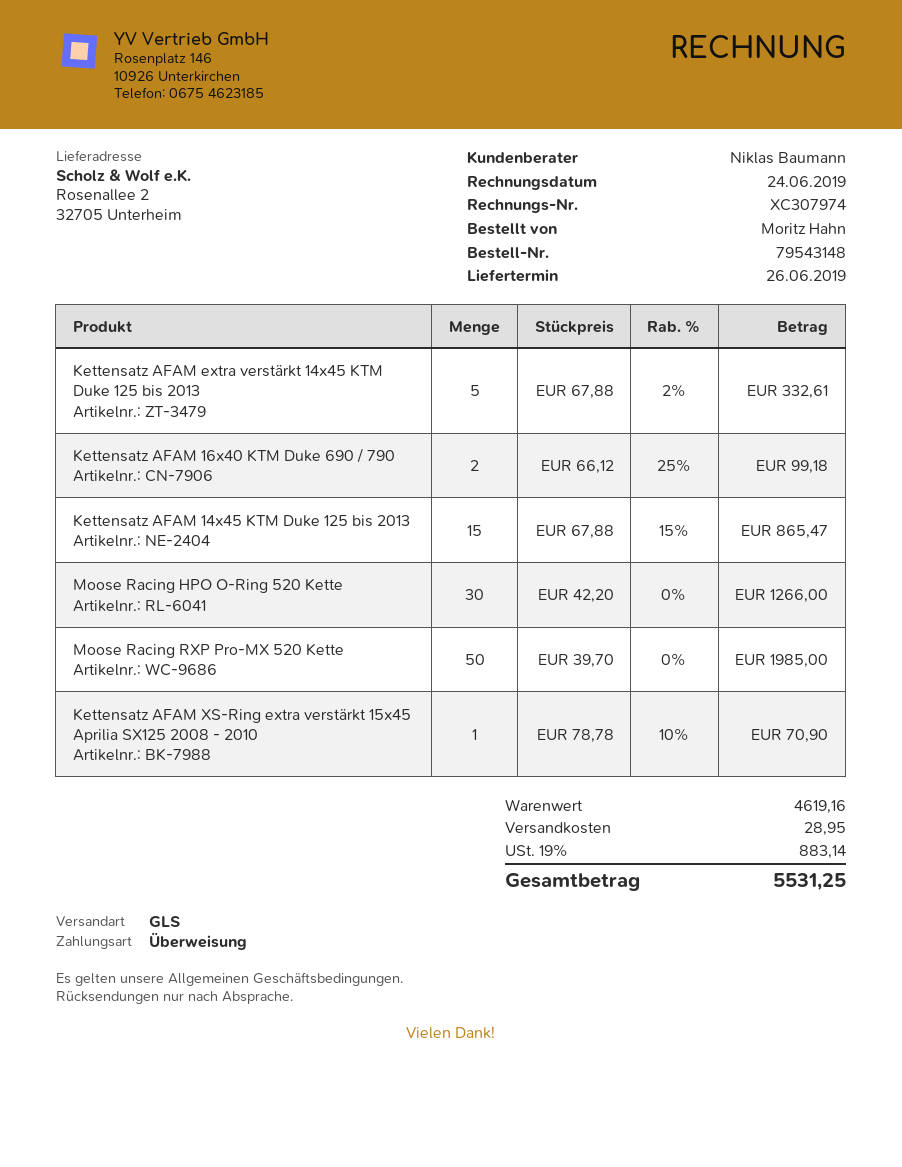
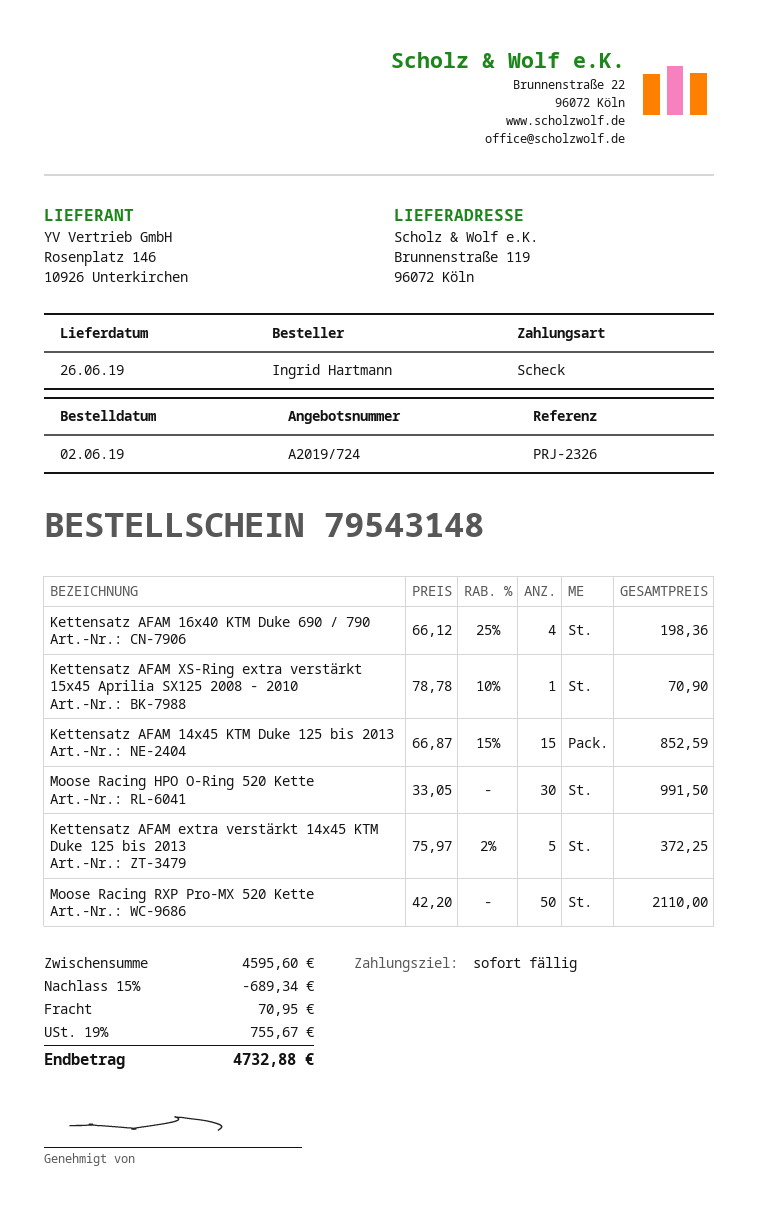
ordered by: Moritz Hahn -> Ingrid Hartmann
payment method: bank transfer -> cheque
ship to: Rosenallee 2, 32705 Unterheim -> Brunnenstraße 119, 96072 Köln
Kettensatz AFAM extra verstärkt 14x45 KTM Duke 125 bis 2013: 5 x 67.88 - 2% = 332.61 -> 5 x 75.97 - 2% = 372.25
Kettensatz AFAM 16x40 KTM Duke 690 / 790: 2 x 66.12 - 25% = 99.18 -> 4 x 66.12 - 25% = 198.36
Kettensatz AFAM 14x45 KTM Duke 125 bis 2013: 15 x 67.88 - 15% = 865.47 -> 15 x 66.87 - 15% = 852.59
Moose Racing HPO O-Ring 520 Kette: 30 x 42.20 = 1266.00 -> 30 x 33.05 = 991.50
Moose Racing RXP Pro-MX 520 Kette: 50 x 39.70 = 1985.00 -> 50 x 42.20 = 2110.00
subtotal: 4619.16 -> 4595.60
discount: none -> 15% = 689.34
shipping: 28.95 -> 70.95
tax: 19% = 883.14 -> 19% = 755.67
total: 5531.25 -> 4732.88

